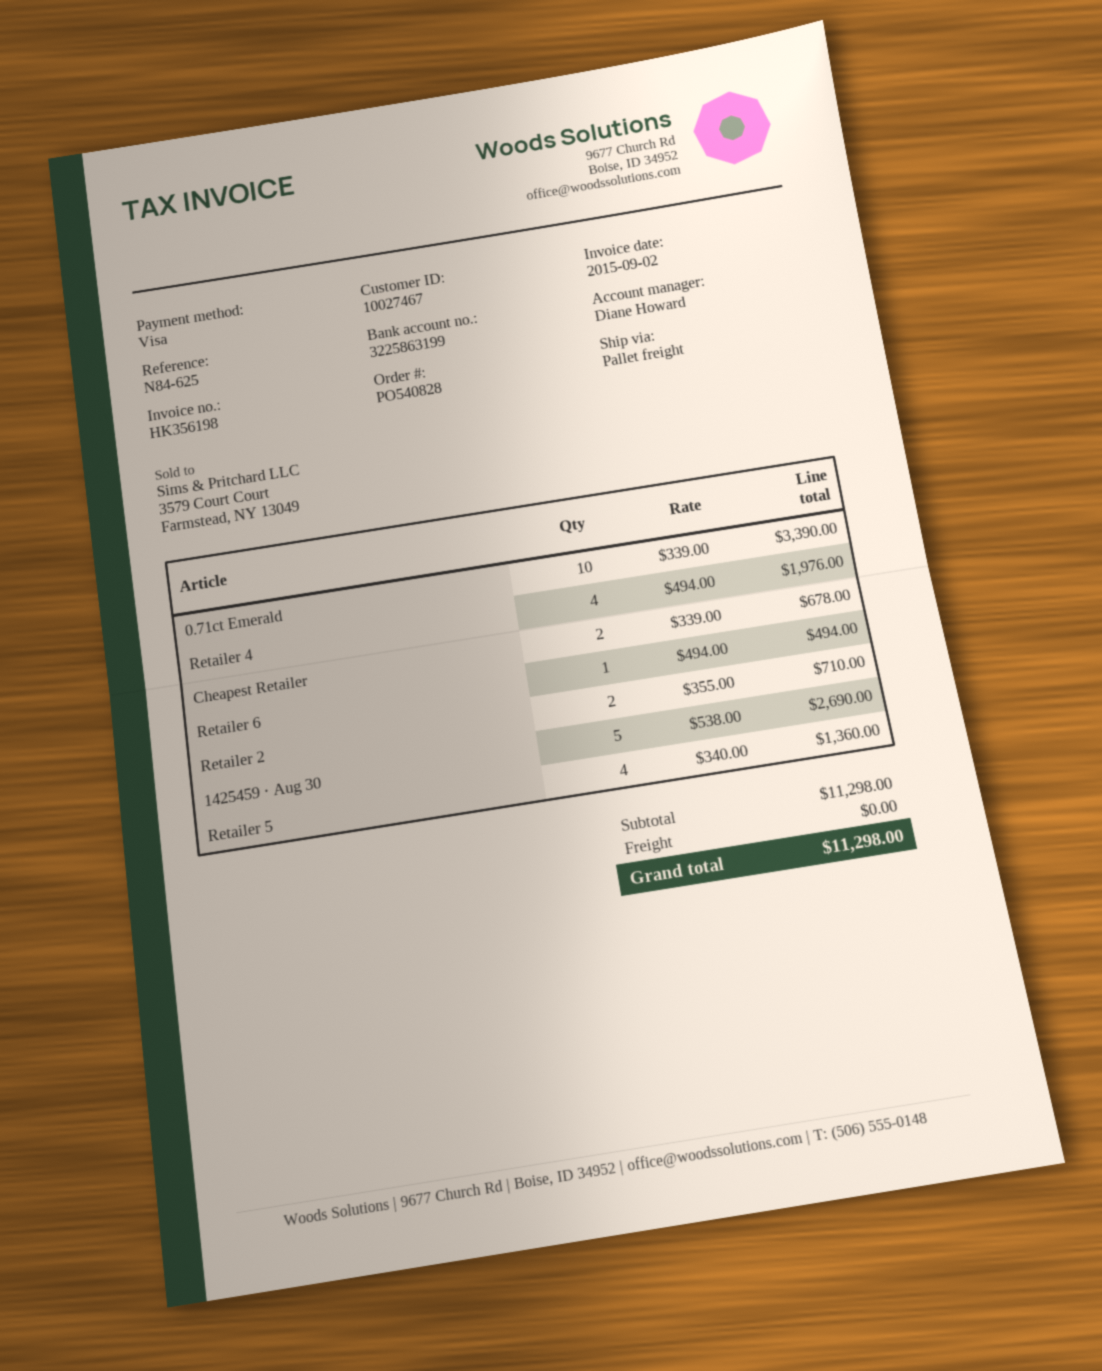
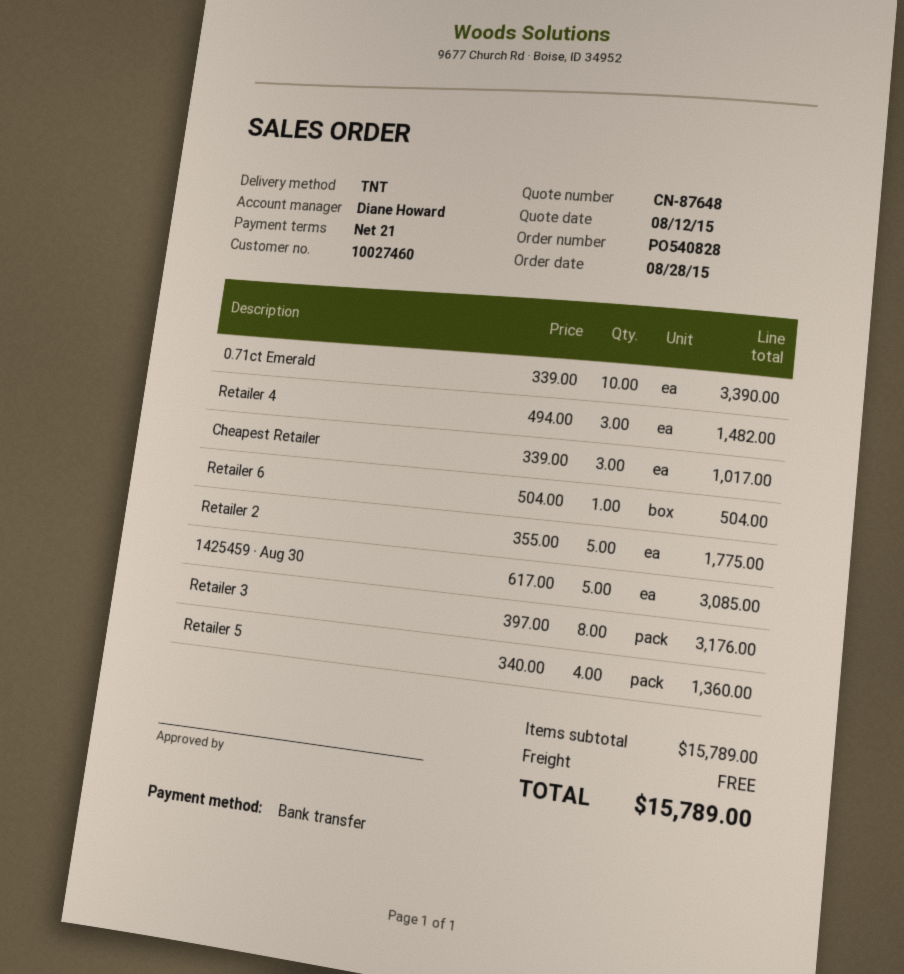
customer number: 10027467 -> 10027460
payment method: Visa -> bank transfer
shipping method: pallet freight -> TNT
Retailer 4: 4 x 494.00 = 1976.00 -> 3 x 494.00 = 1482.00
Cheapest Retailer: 2 x 339.00 = 678.00 -> 3 x 339.00 = 1017.00
Retailer 6: 1 x 494.00 = 494.00 -> 1 x 504.00 = 504.00
Retailer 2: 2 x 355.00 = 710.00 -> 5 x 355.00 = 1775.00
1425459 · Aug 30: 5 x 538.00 = 2690.00 -> 5 x 617.00 = 3085.00
Retailer 3: none -> 8 x 397.00 = 3176.00
subtotal: 11298.00 -> 15789.00
total: 11298.00 -> 15789.00

